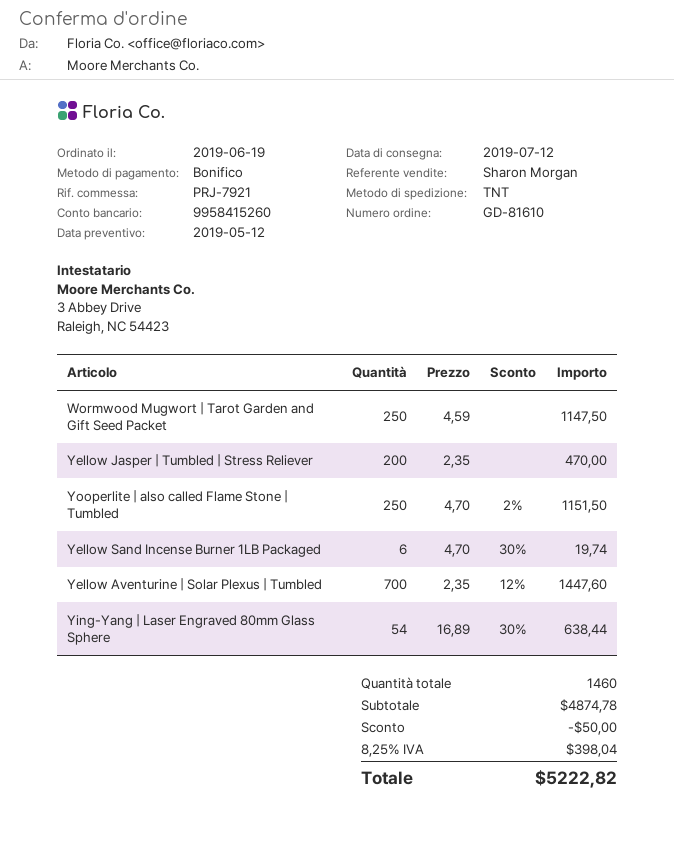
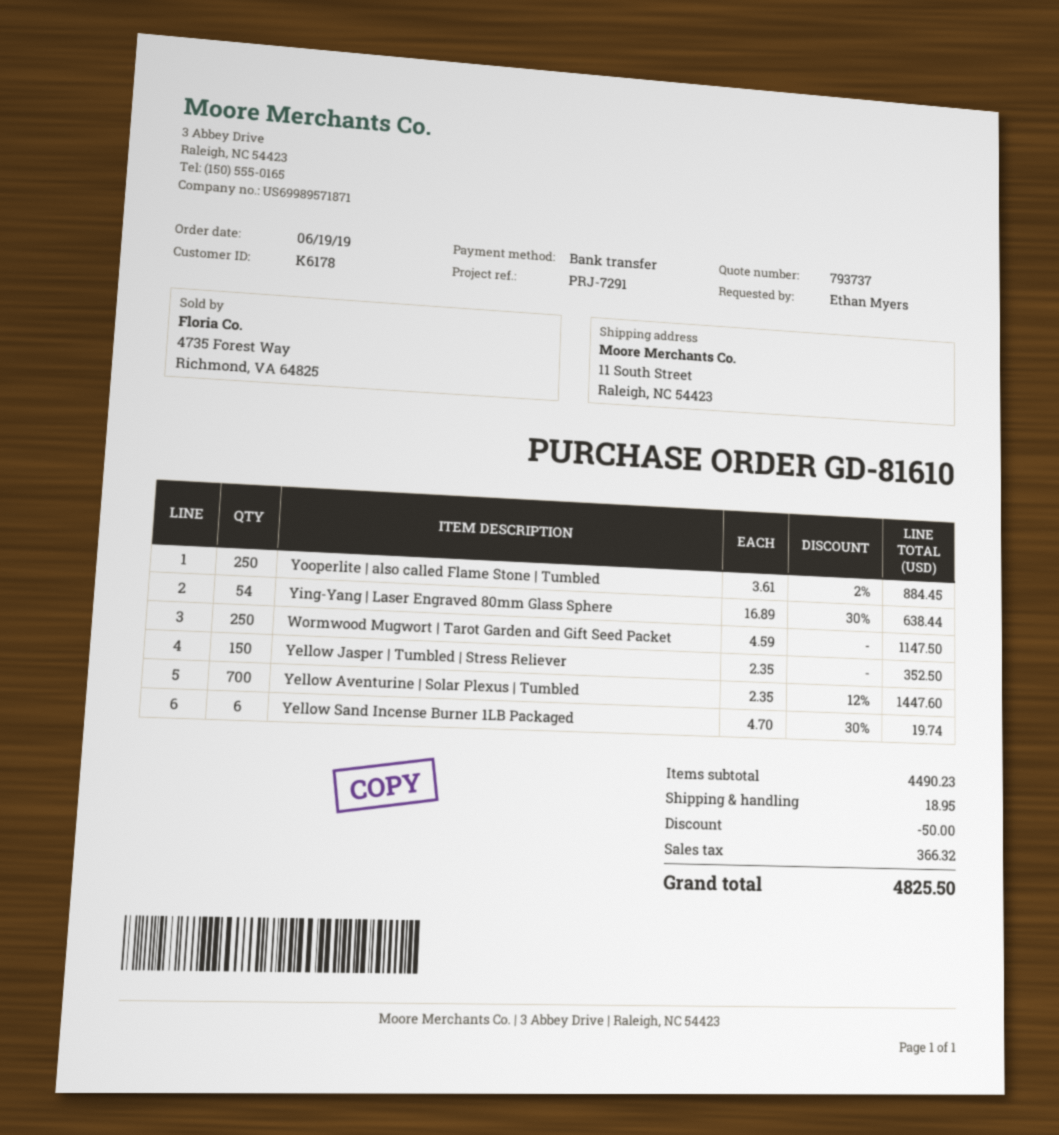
reference: PRJ-7921 -> PRJ-7291
Yellow Jasper | Tumbled | Stress Reliever: 200 x 2.35 = 470.00 -> 150 x 2.35 = 352.50
Yooperlite | also called Flame Stone | Tumbled: 250 x 4.70 - 2% = 1151.50 -> 250 x 3.61 - 2% = 884.45
subtotal: 4874.78 -> 4490.23
shipping: none -> 18.95
tax: 398.04 -> 366.32
total: 5222.82 -> 4825.50

